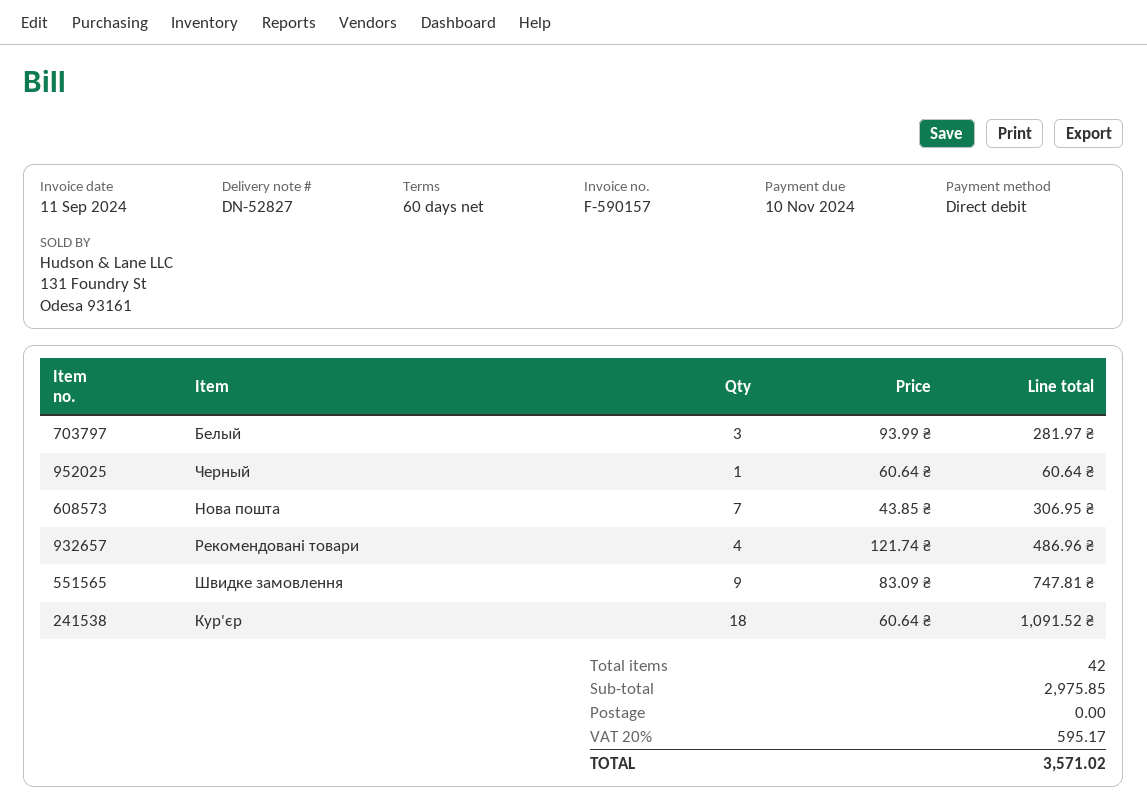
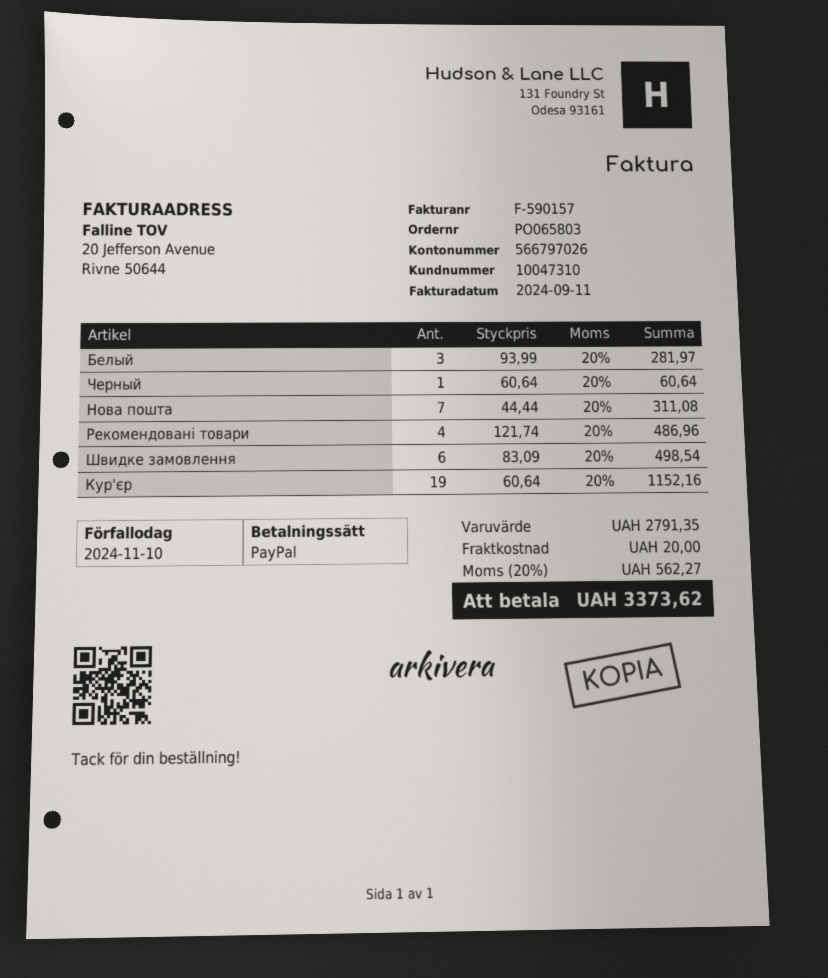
payment method: direct debit -> PayPal
Нова пошта: 7 x 43.85 = 306.95 -> 7 x 44.44 = 311.08
Швидке замовлення: 9 x 83.09 = 747.81 -> 6 x 83.09 = 498.54
Кур'єр: 18 x 60.64 = 1091.52 -> 19 x 60.64 = 1152.16
subtotal: 2975.85 -> 2791.35
shipping: 0.00 -> 20.00
tax: 20% = 595.17 -> 20% = 562.27
total: 3571.02 -> 3373.62

